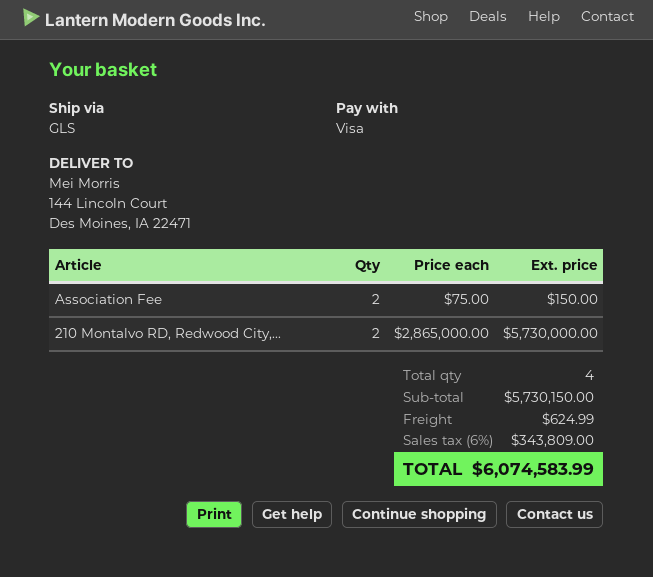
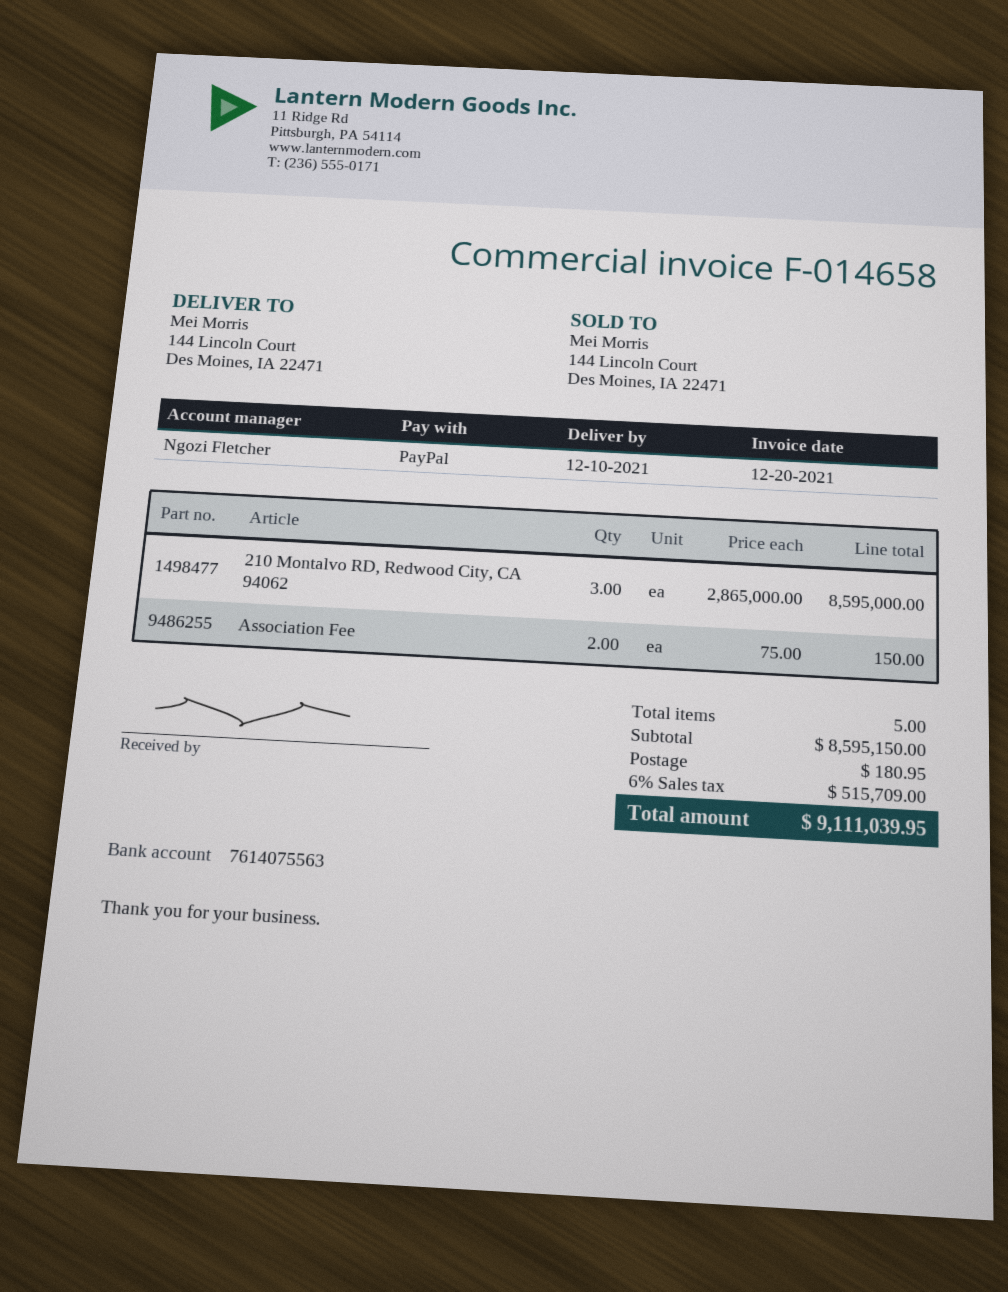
payment method: Visa -> PayPal
210 Montalvo RD, Redwood City,...: 2 x 2865000.00 = 5730000.00 -> 3 x 2865000.00 = 8595000.00
total quantity: 4 -> 5
subtotal: 5730150.00 -> 8595150.00
shipping: 624.99 -> 180.95
tax: 6% = 343809.00 -> 6% = 515709.00
total: 6074583.99 -> 9111039.95

